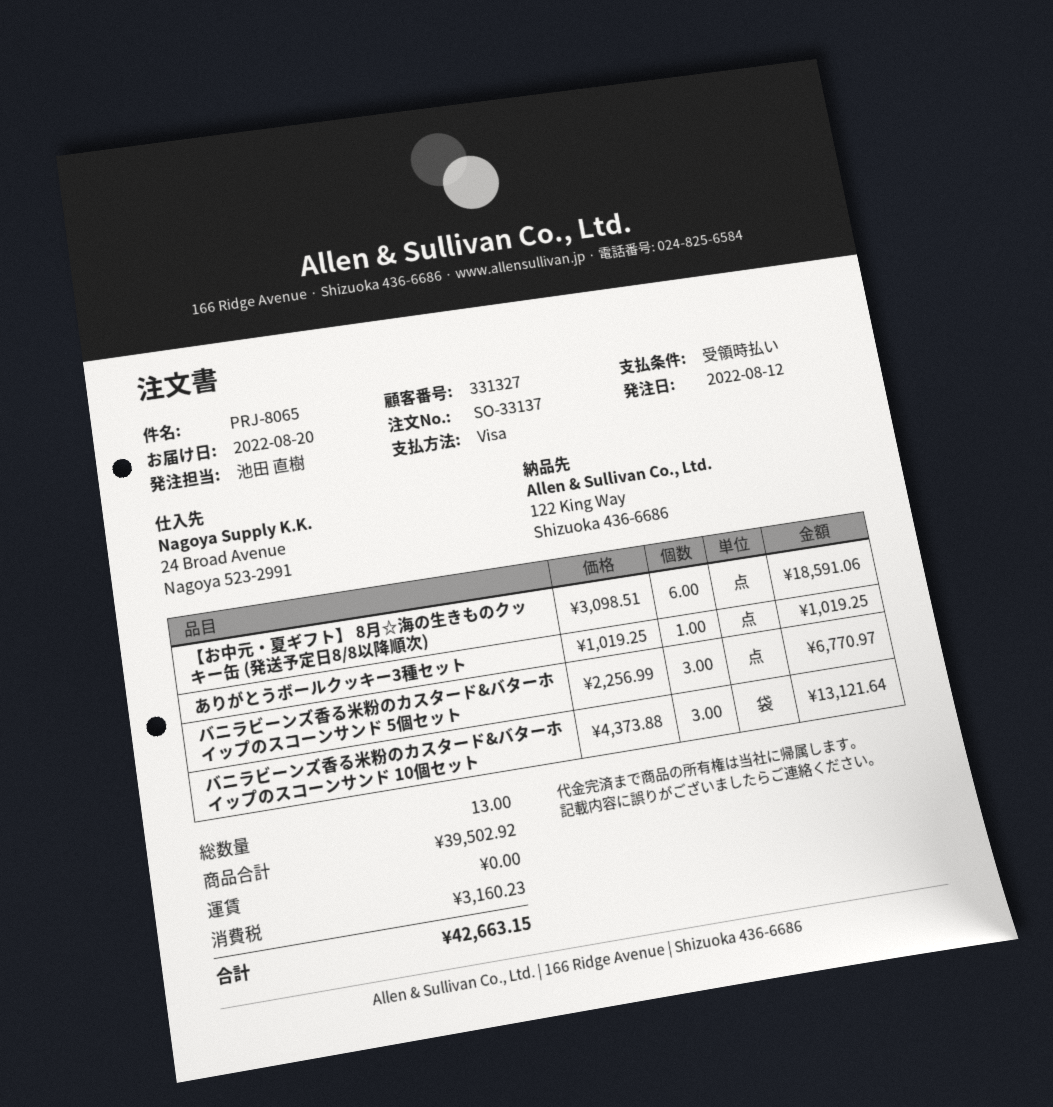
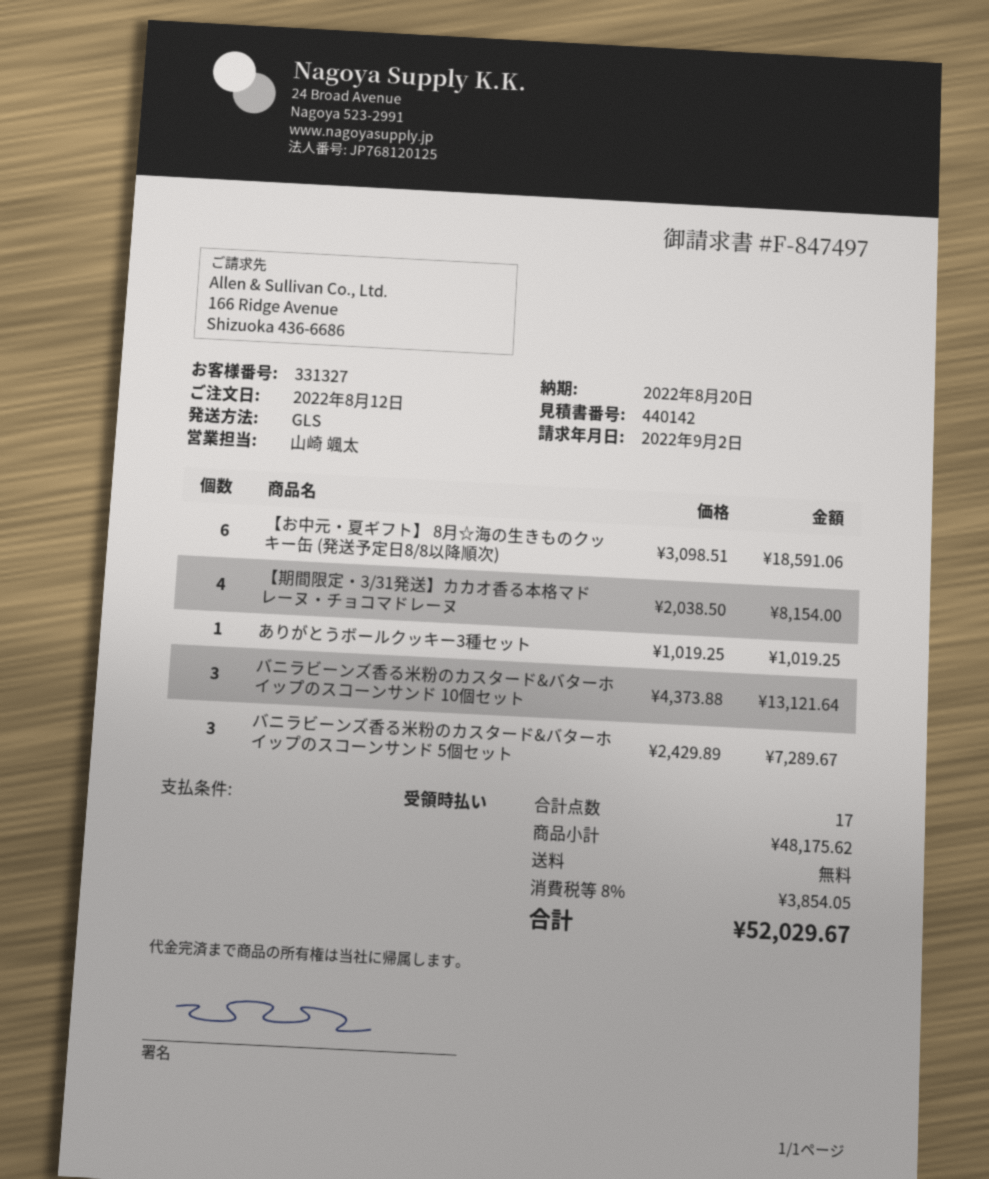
バニラビーンズ香る米粉のカスタード&バターホイップのスコーンサンド 5個セット: 3 x 2256.99 = 6770.97 -> 3 x 2429.89 = 7289.67
【期間限定・3/31発送】カカオ香る本格マドレーヌ・チョコマドレーヌ: none -> 4 x 2038.50 = 8154.00
total quantity: 13 -> 17
subtotal: 39502.92 -> 48175.62
tax: 3160.23 -> 3854.05
total: 42663.15 -> 52029.67

